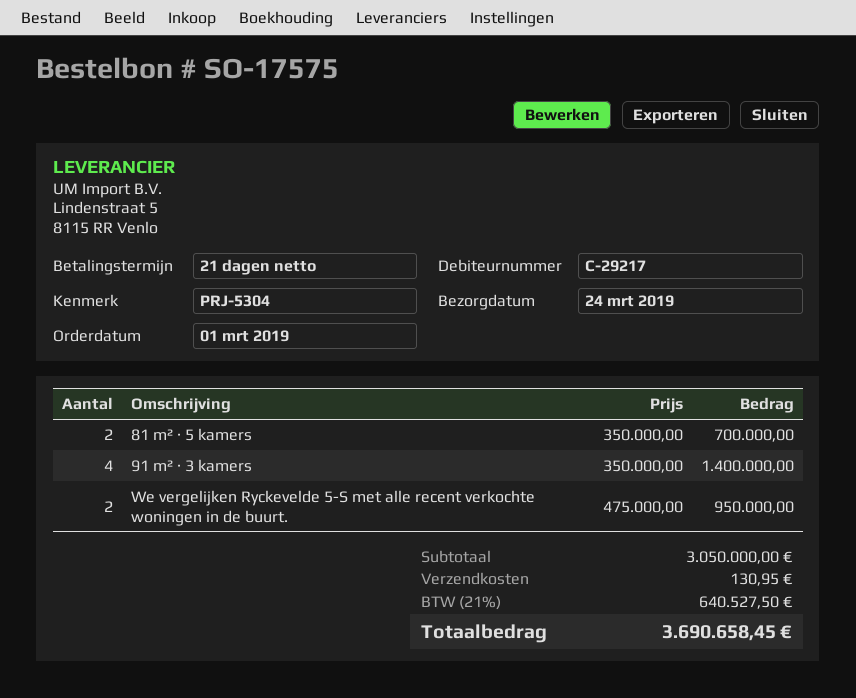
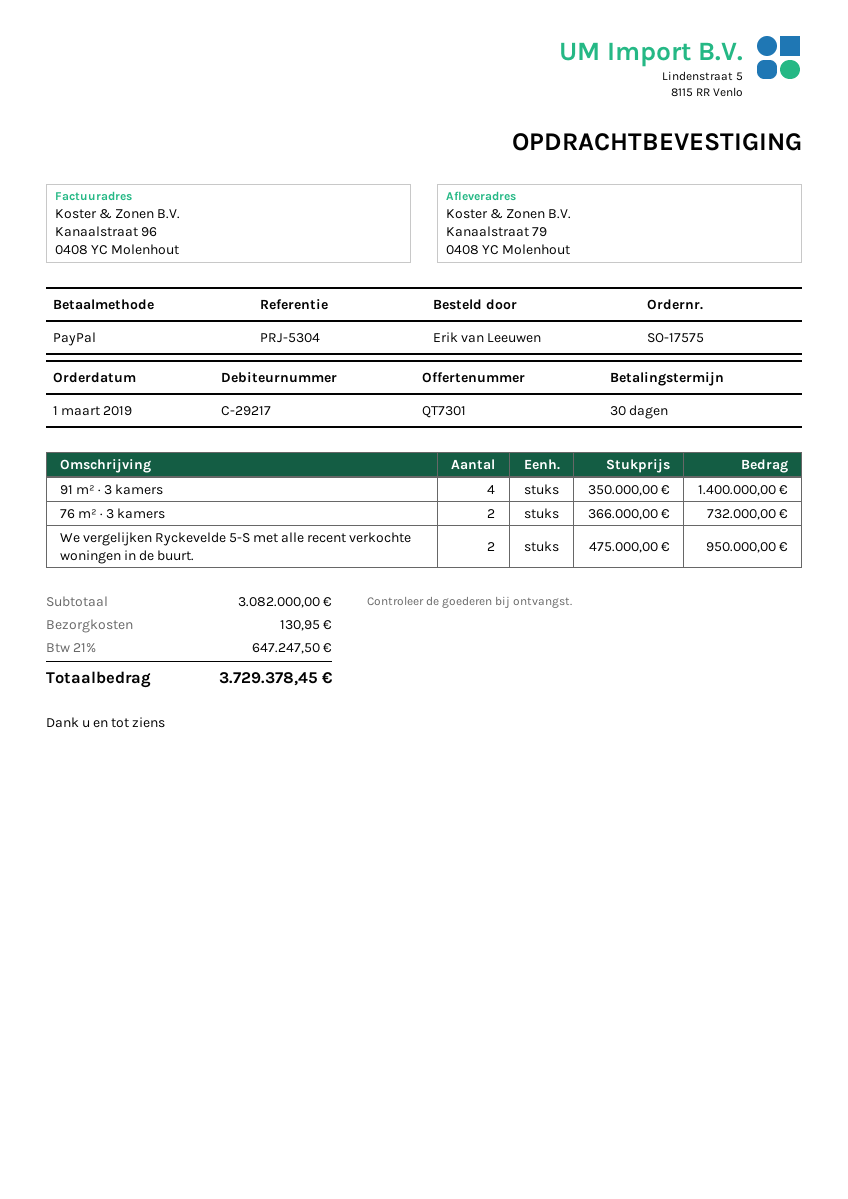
payment terms: 21 days -> 30 days
81 m² · 5 kamers: 2 x 350000.00 = 700000.00 -> none
76 m² · 3 kamers: none -> 2 x 366000.00 = 732000.00
subtotal: 3050000.00 -> 3082000.00
tax: 21% = 640527.50 -> 21% = 647247.50
total: 3690658.45 -> 3729378.45

